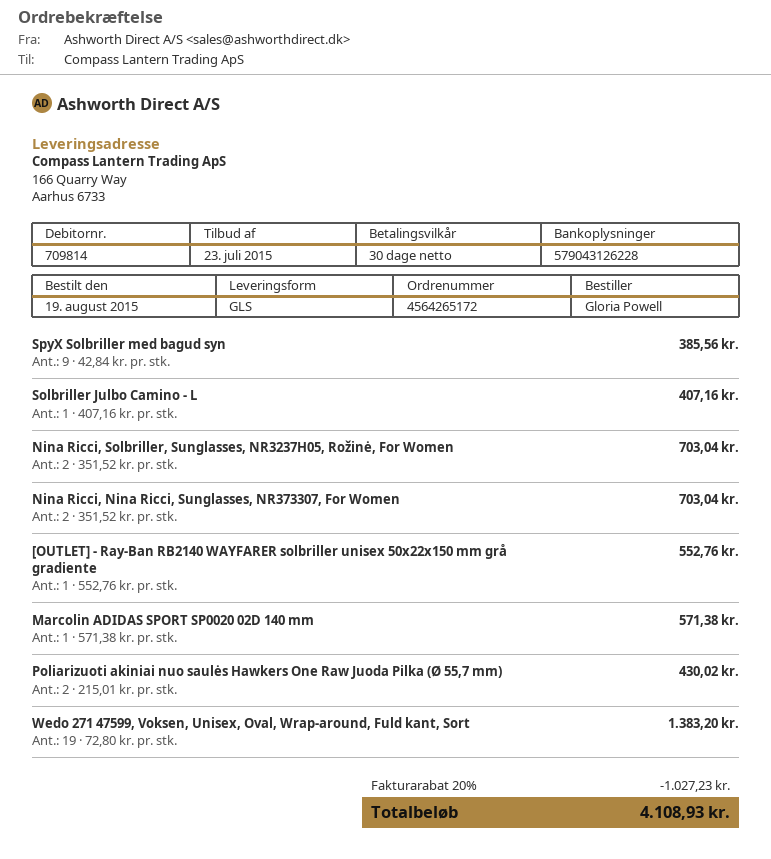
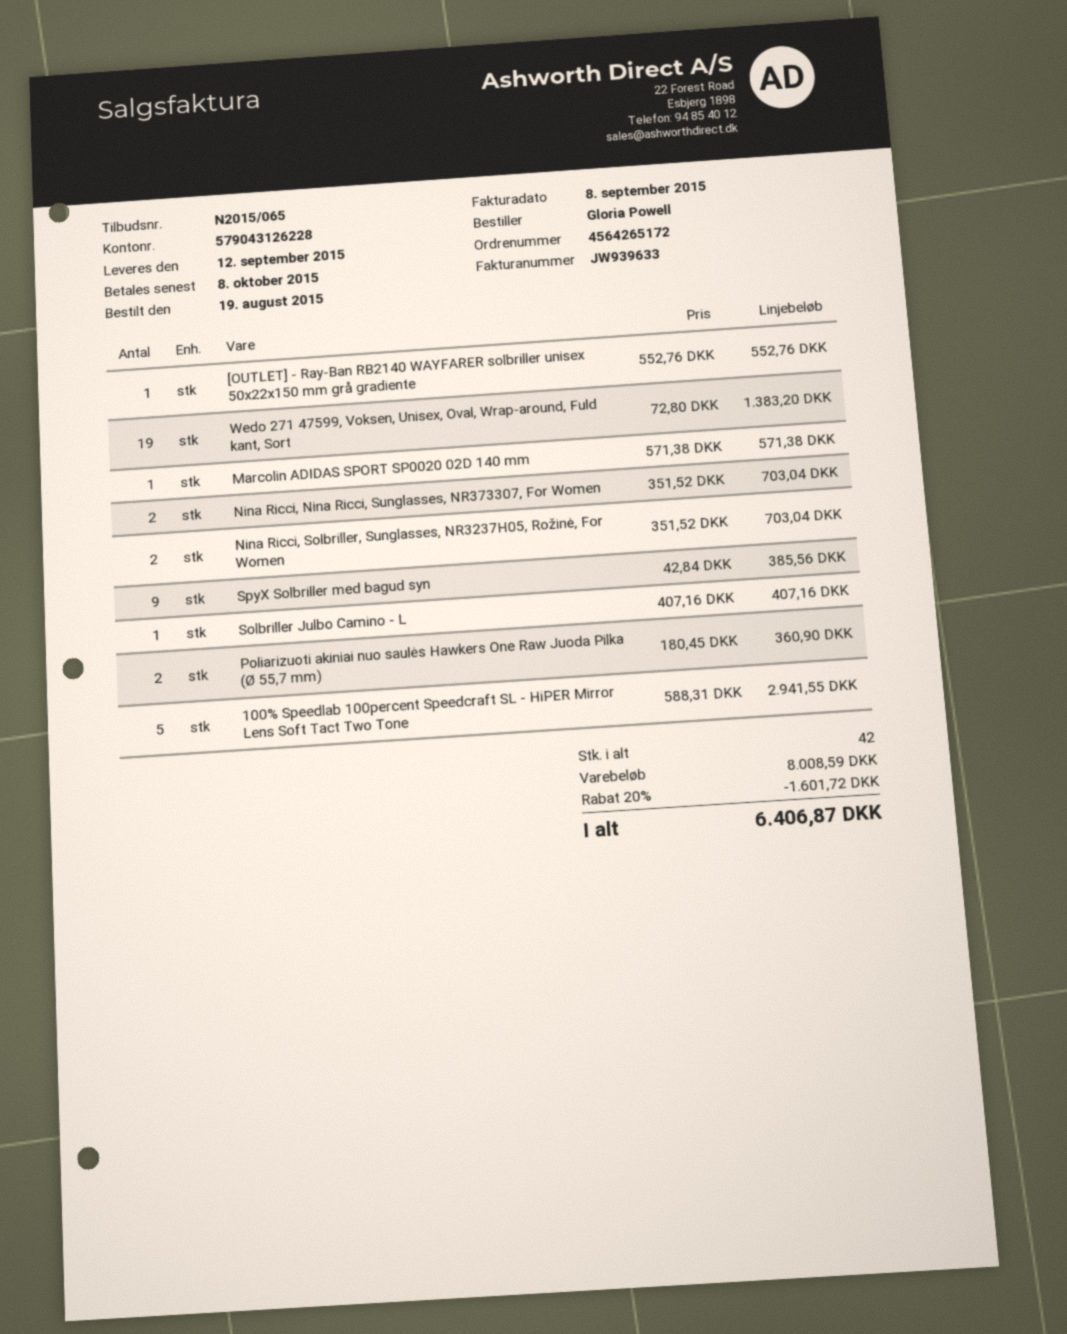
Poliarizuoti akiniai nuo saulės Hawkers One Raw Juoda Pilka (Ø 55,7 mm): 2 x 215.01 = 430.02 -> 2 x 180.45 = 360.90
100% Speedlab 100percent Speedcraft SL - HiPER Mirror Lens Soft Tact Two Tone: none -> 5 x 588.31 = 2941.55
discount: 20% = 1027.23 -> 20% = 1601.72
total: 4108.93 -> 6406.87

